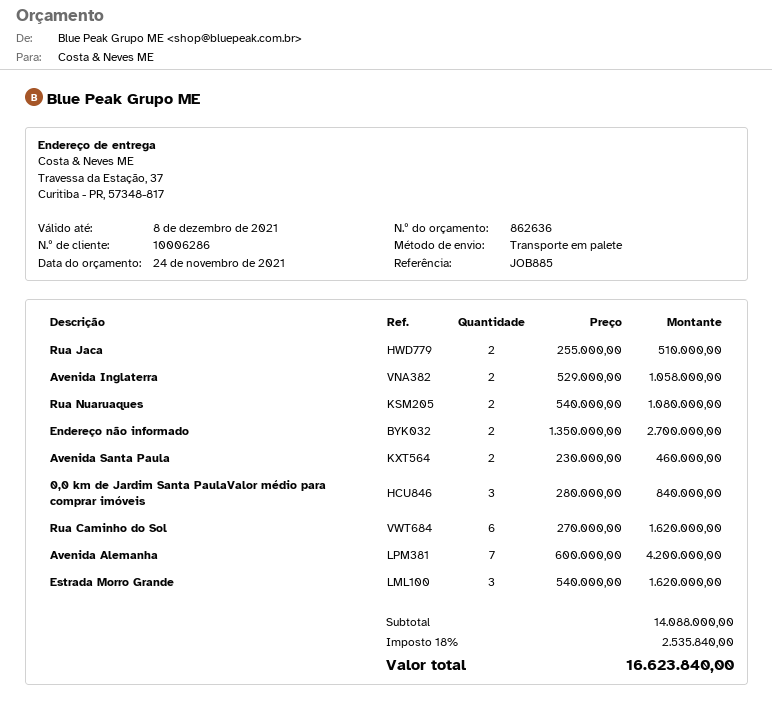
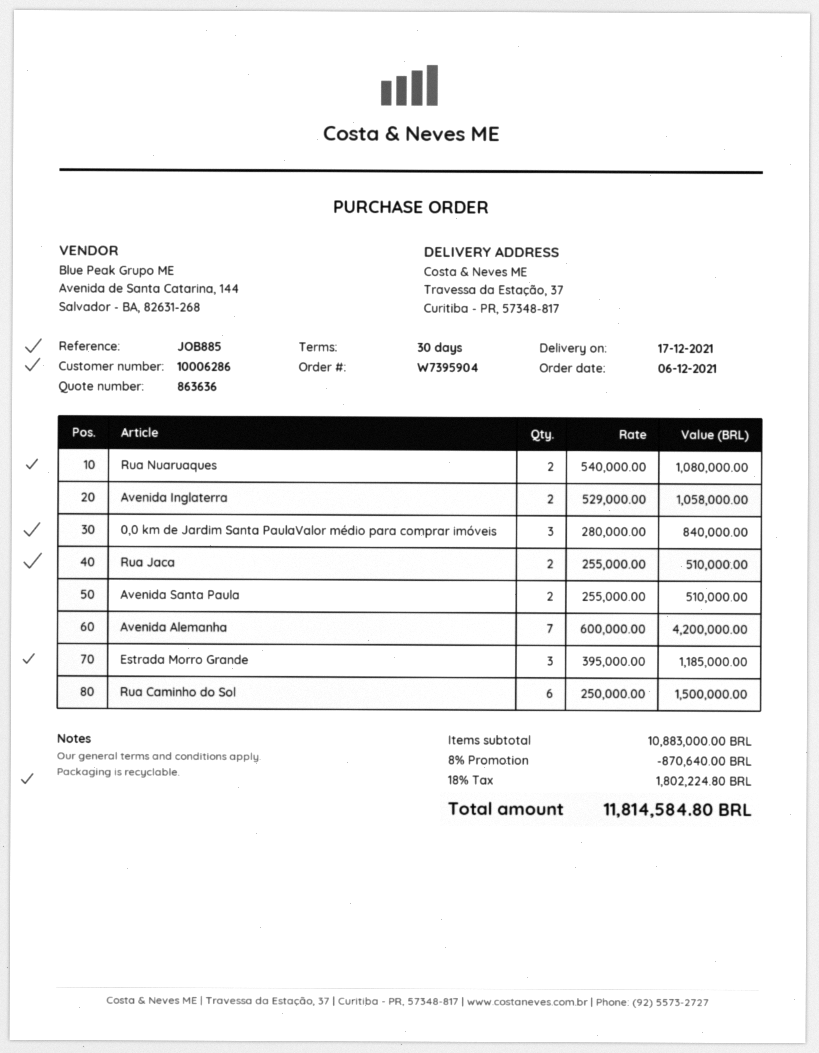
quote number: 862636 -> 863636
Endereço não informado: 2 x 1350000.00 = 2700000.00 -> none
Avenida Santa Paula: 2 x 230000.00 = 460000.00 -> 2 x 255000.00 = 510000.00
Rua Caminho do Sol: 6 x 270000.00 = 1620000.00 -> 6 x 250000.00 = 1500000.00
Estrada Morro Grande: 3 x 540000.00 = 1620000.00 -> 3 x 395000.00 = 1185000.00
subtotal: 14088000.00 -> 10883000.00
discount: none -> 8% = 870640.00
tax: 18% = 2535840.00 -> 18% = 1802224.80
total: 16623840.00 -> 11814584.80

